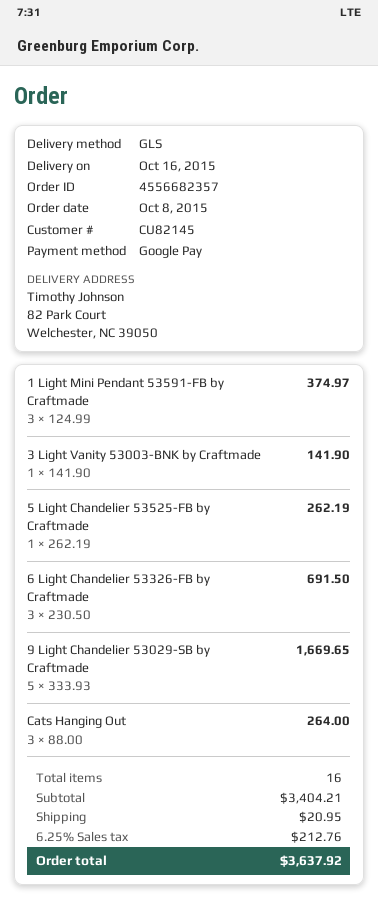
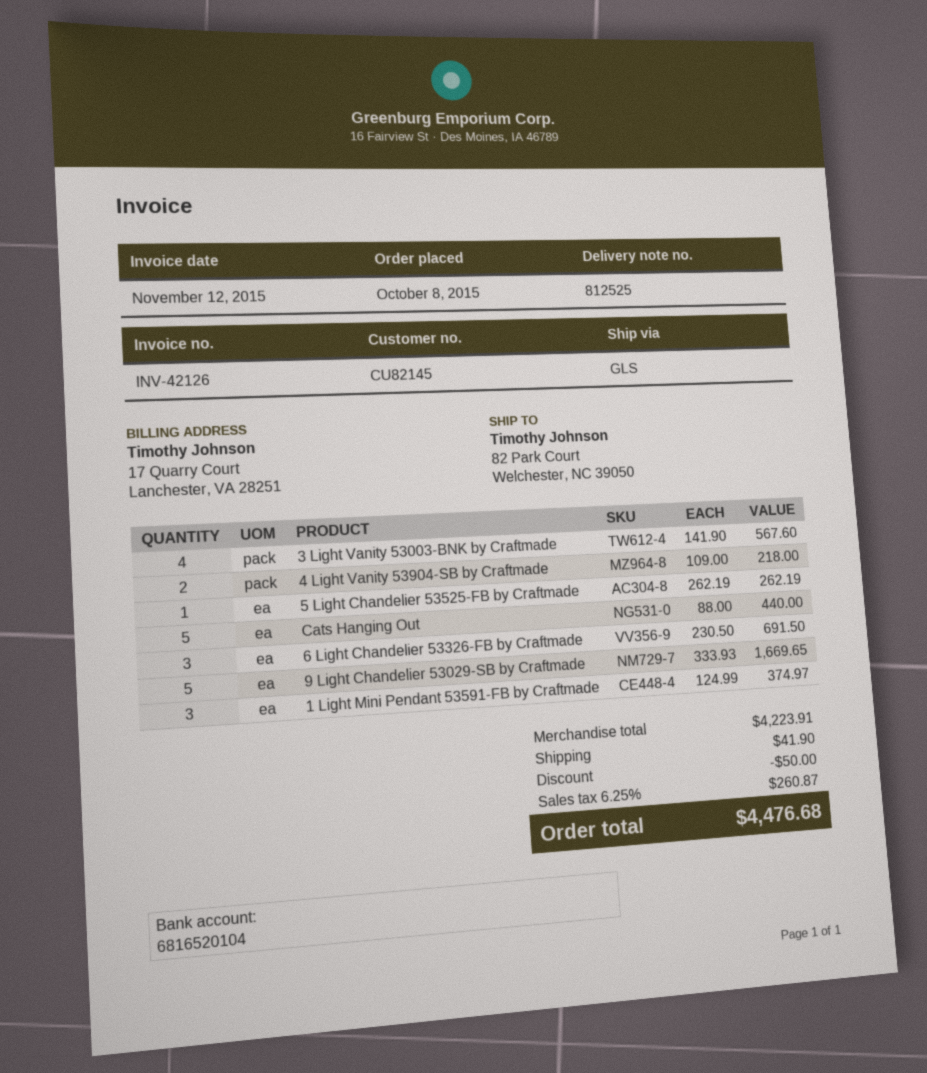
3 Light Vanity 53003-BNK by Craftmade: 1 x 141.90 = 141.90 -> 4 x 141.90 = 567.60
Cats Hanging Out: 3 x 88.00 = 264.00 -> 5 x 88.00 = 440.00
4 Light Vanity 53904-SB by Craftmade: none -> 2 x 109.00 = 218.00
subtotal: 3404.21 -> 4223.91
discount: none -> 50.00
shipping: 20.95 -> 41.90
tax: 6.25% = 212.76 -> 6.25% = 260.87
total: 3637.92 -> 4476.68

